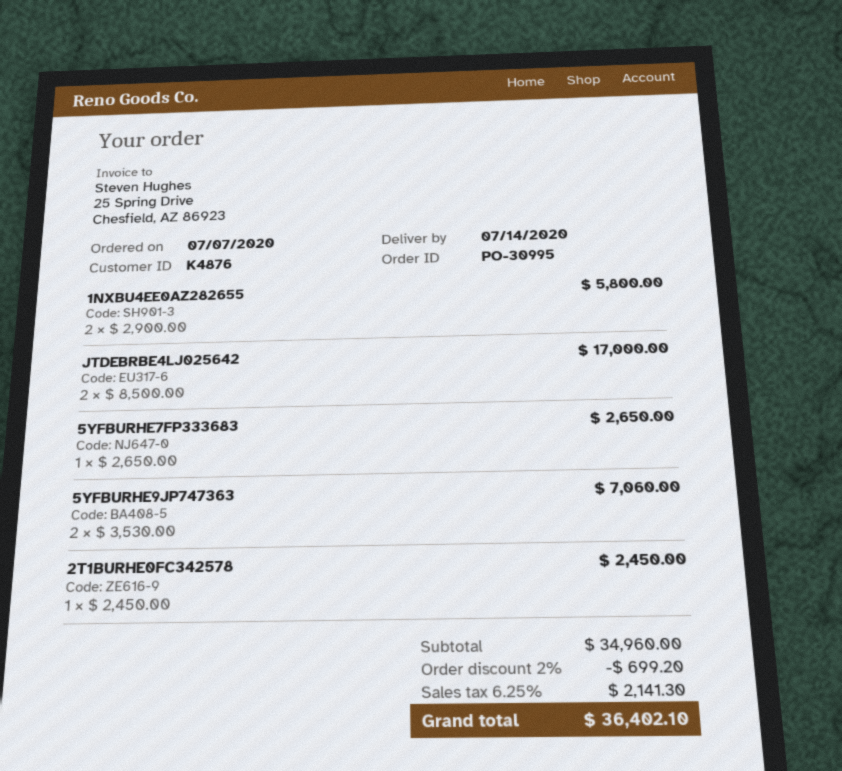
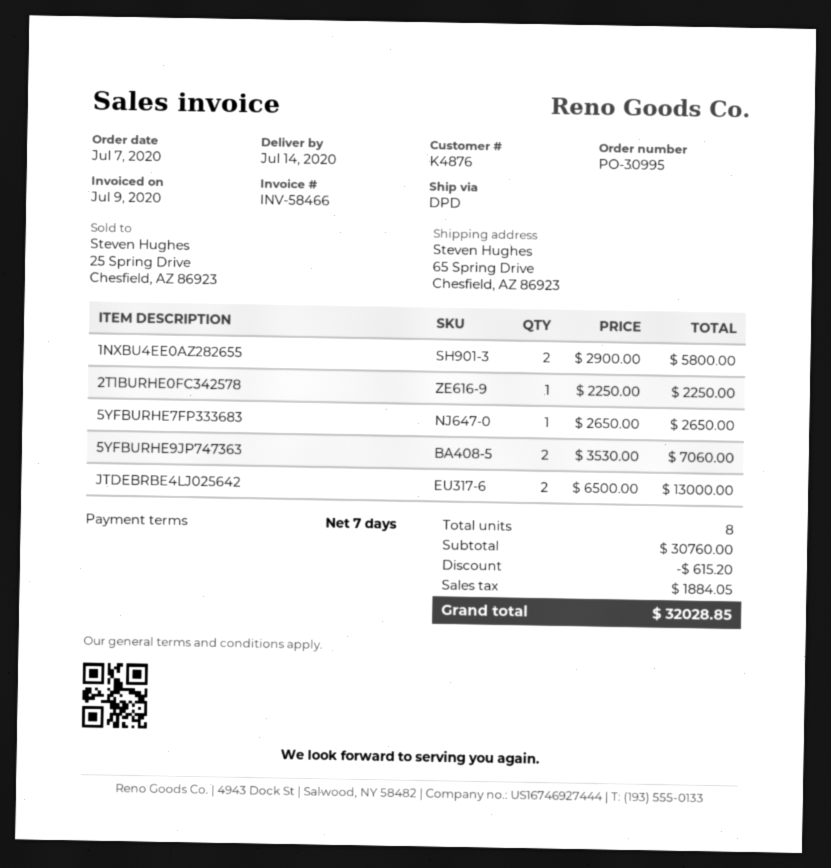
JTDEBRBE4LJ025642: 2 x 8500.00 = 17000.00 -> 2 x 6500.00 = 13000.00
2T1BURHE0FC342578: 1 x 2450.00 = 2450.00 -> 1 x 2250.00 = 2250.00
subtotal: 34960.00 -> 30760.00
discount: 699.20 -> 615.20
tax: 2141.30 -> 1884.05
total: 36402.10 -> 32028.85

